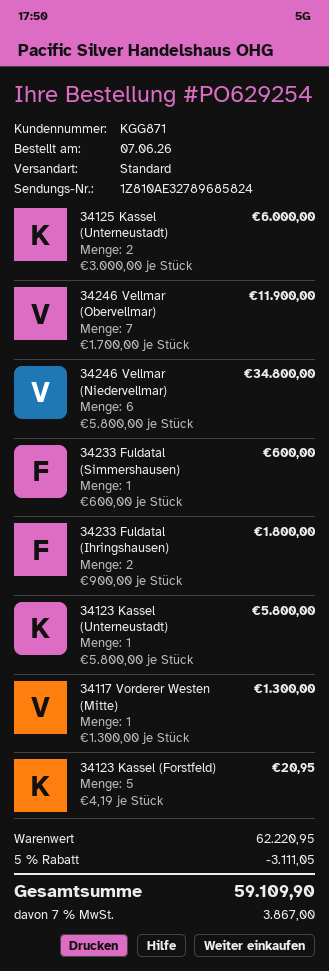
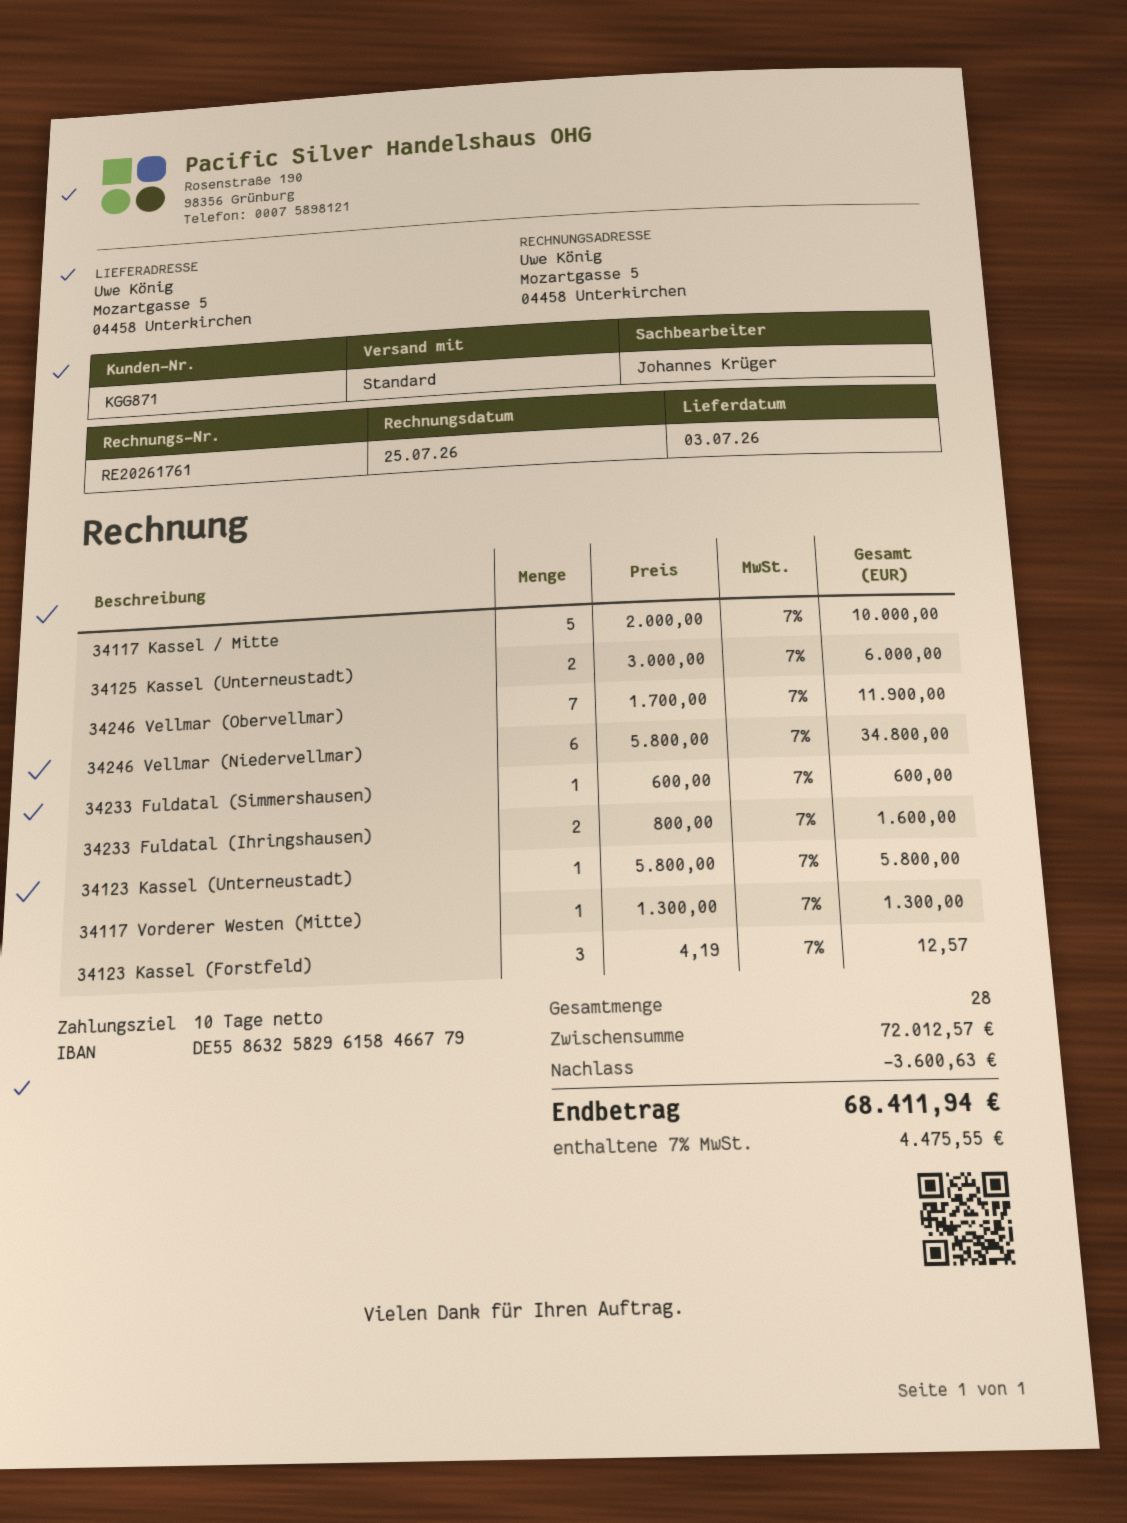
34233 Fuldatal (Ihringshausen): 2 x 900.00 = 1800.00 -> 2 x 800.00 = 1600.00
34123 Kassel (Forstfeld): 5 x 4.19 = 20.95 -> 3 x 4.19 = 12.57
34117 Kassel / Mitte: none -> 5 x 2000.00 = 10000.00
subtotal: 62220.95 -> 72012.57
discount: 3111.05 -> 3600.63
tax: 7% = 3867.00 -> 7% = 4475.55
total: 59109.90 -> 68411.94

